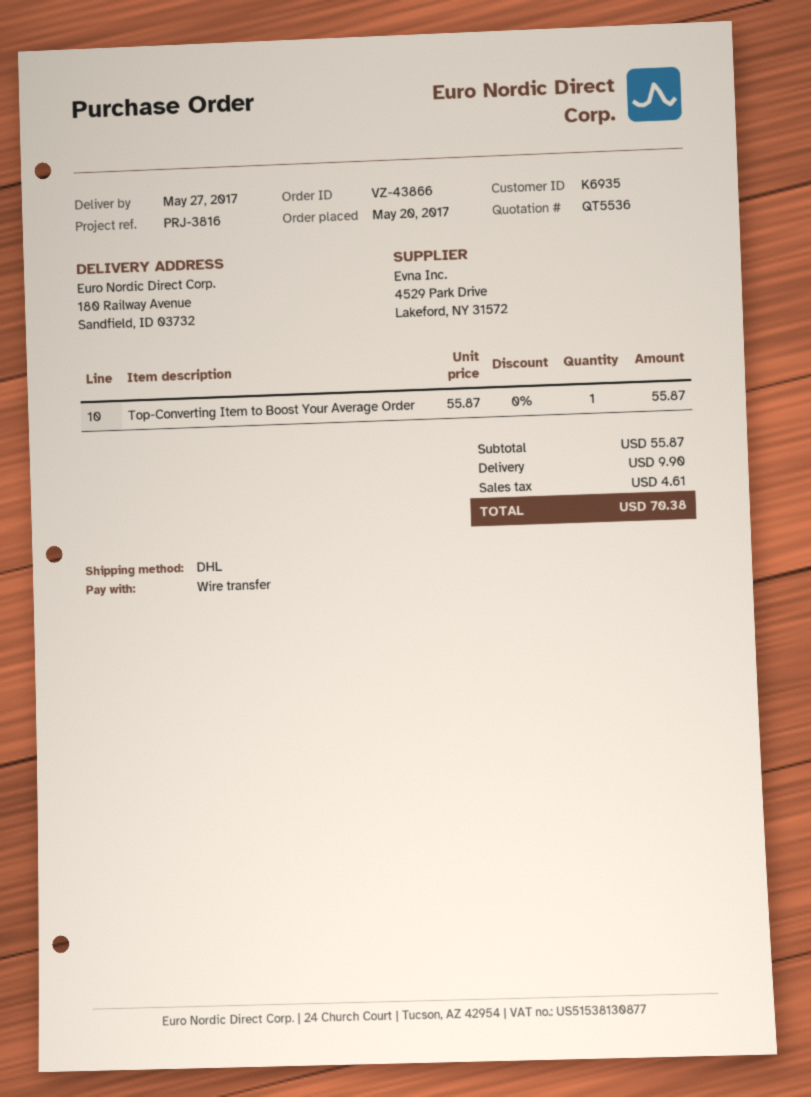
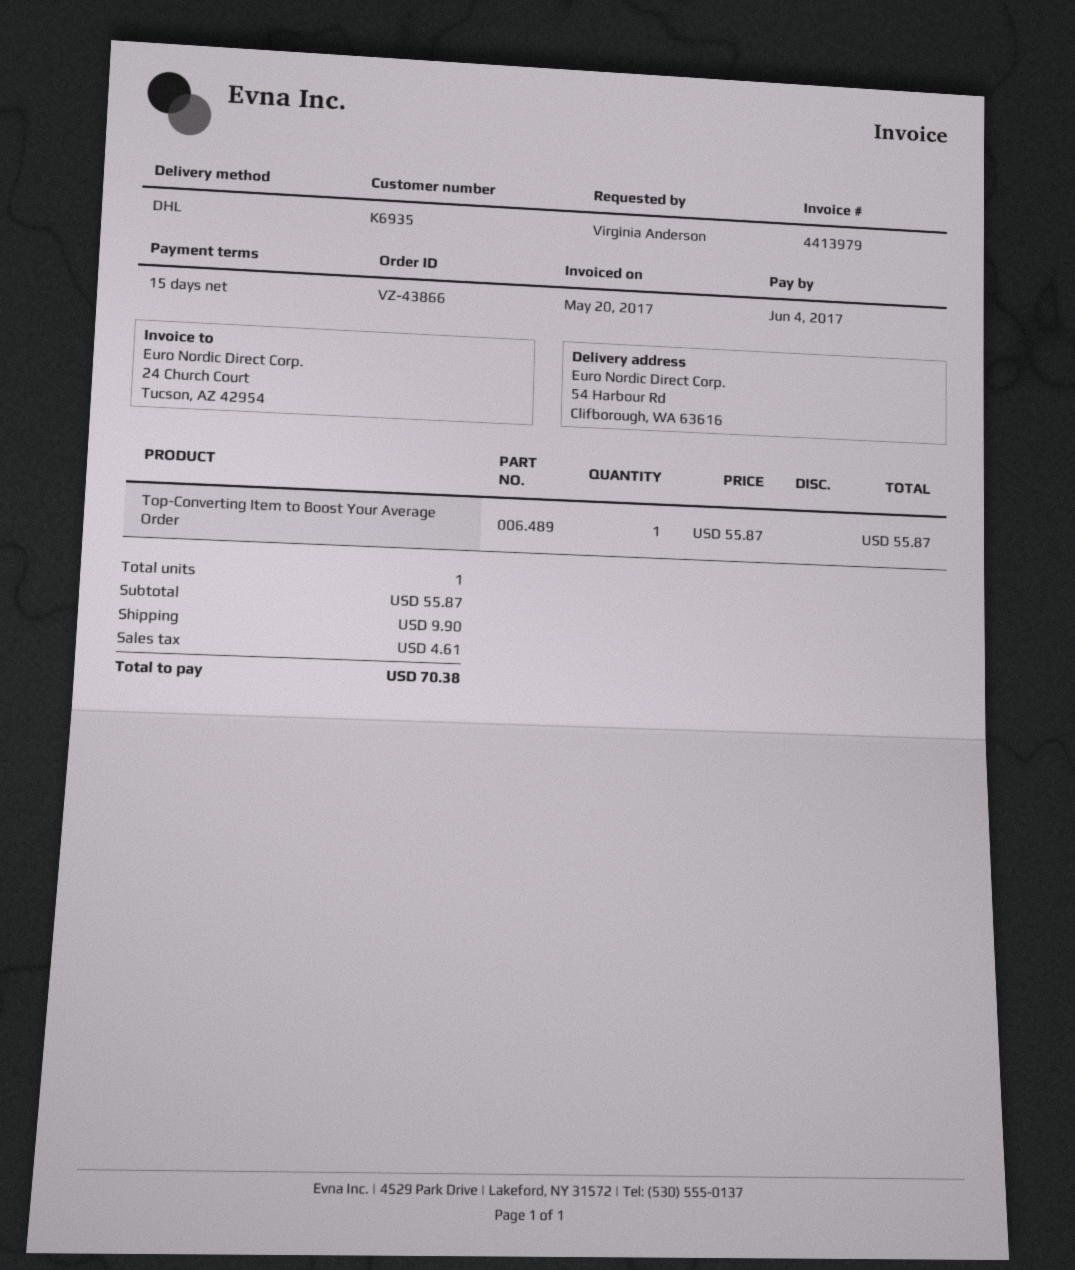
ship to: 180 Railway Avenue, Sandfield, ID 03732 -> 54 Harbour Rd, Clifborough, WA 63616

